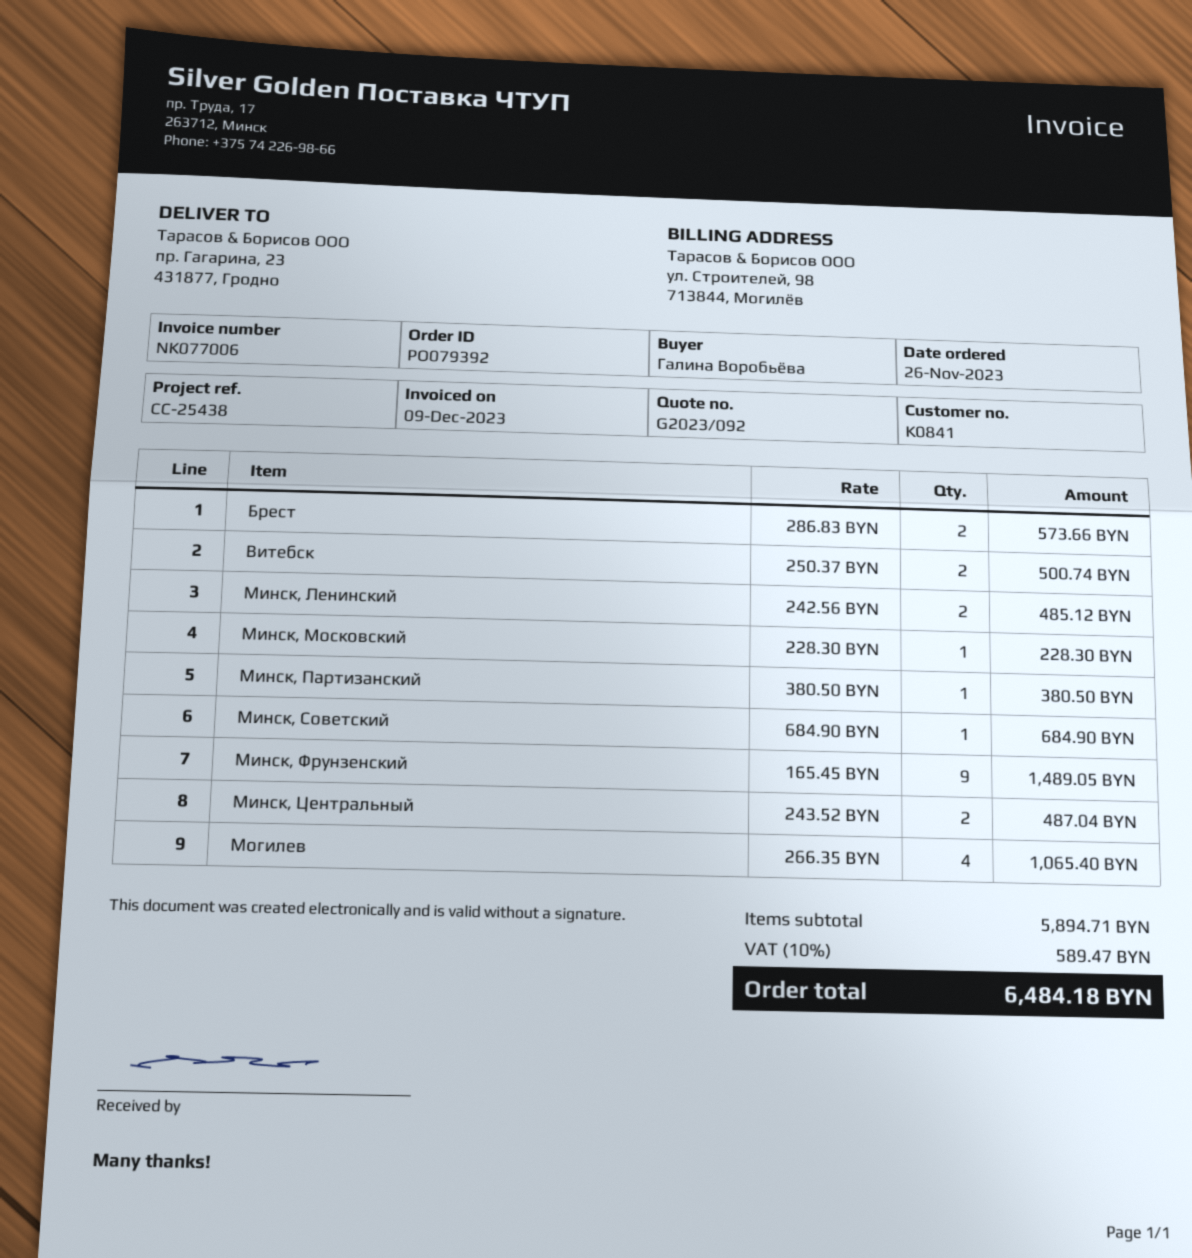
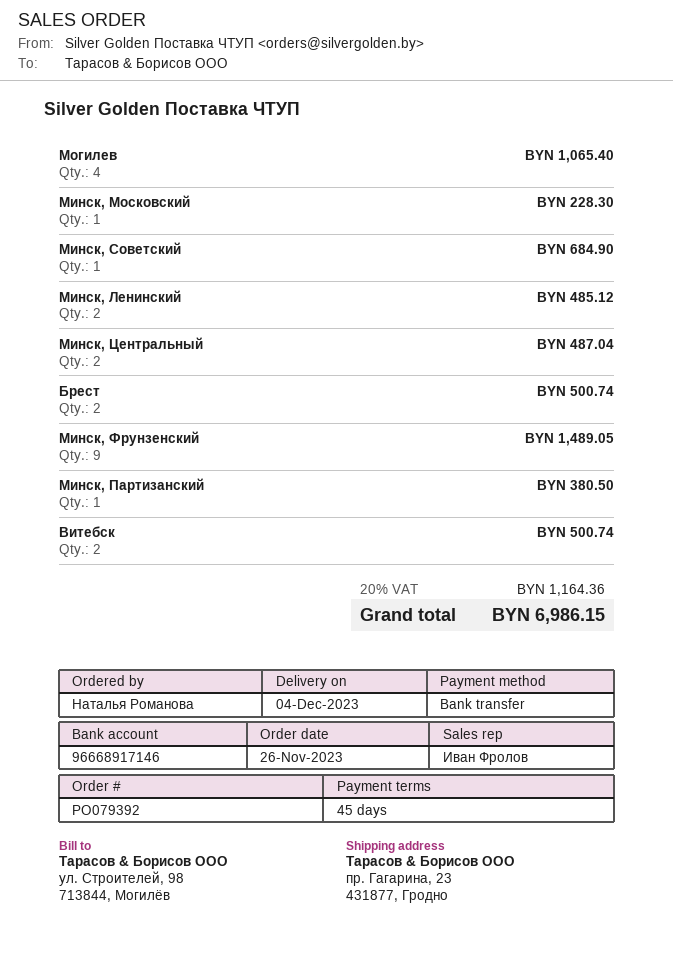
ordered by: Галина Воробьёва -> Наталья Романова
Брест: 2 for 573.66 -> 2 for 500.74
tax: 10% = 589.47 -> 20% = 1164.36
total: 6484.18 -> 6986.15

